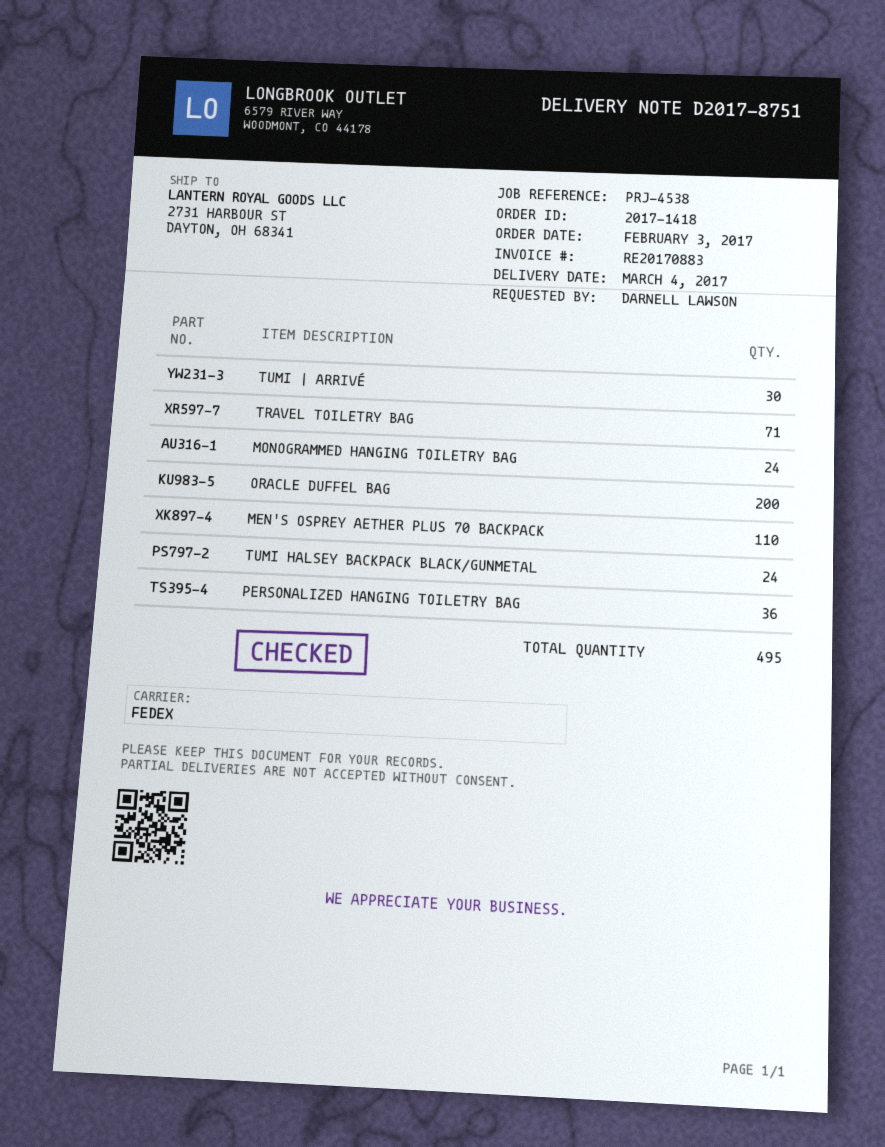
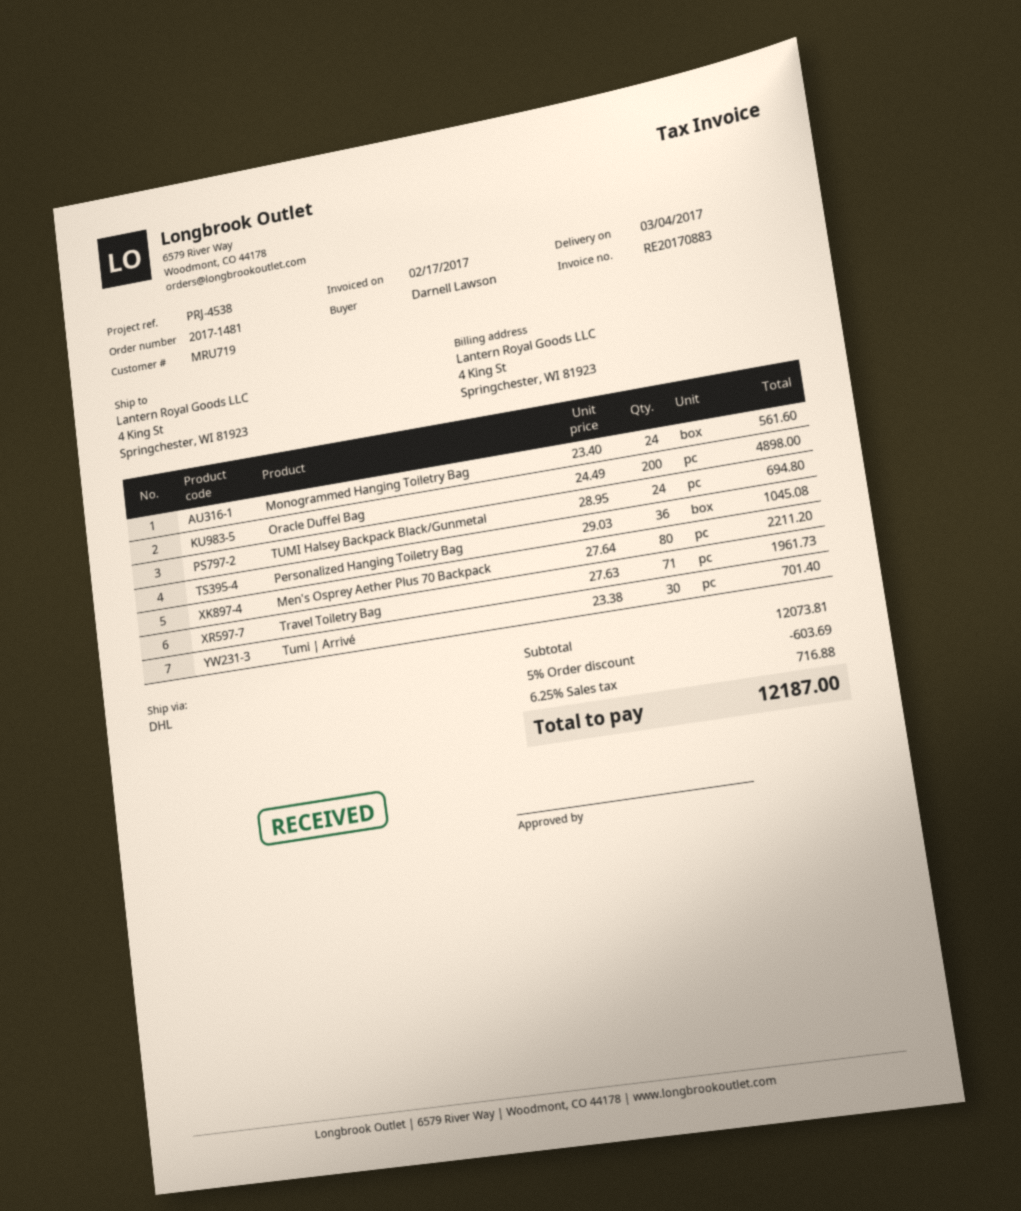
order number: 2017-1418 -> 2017-1481
shipping method: FedEx -> DHL
ship to: 2731 HARBOUR ST, DAYTON, OH 68341 -> 4 King St, Springchester, WI 81923
MEN'S OSPREY AETHER PLUS 70 BACKPACK: 110 -> 80

